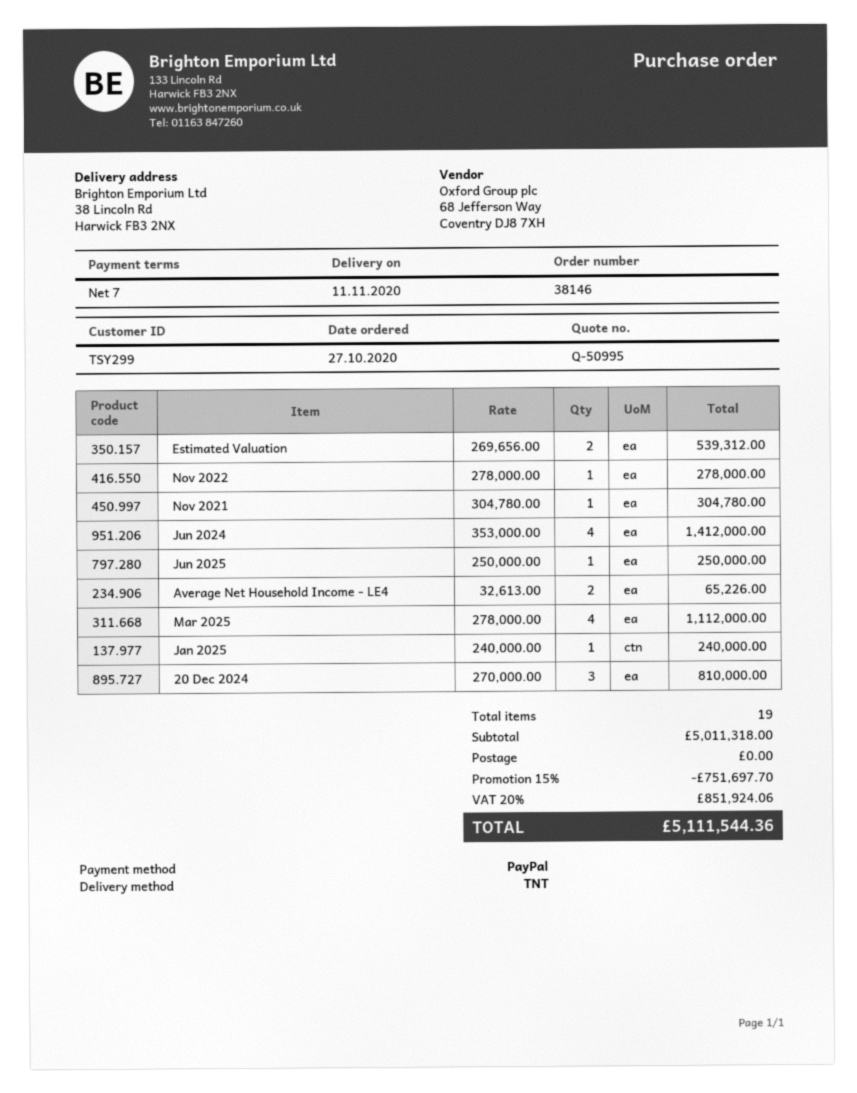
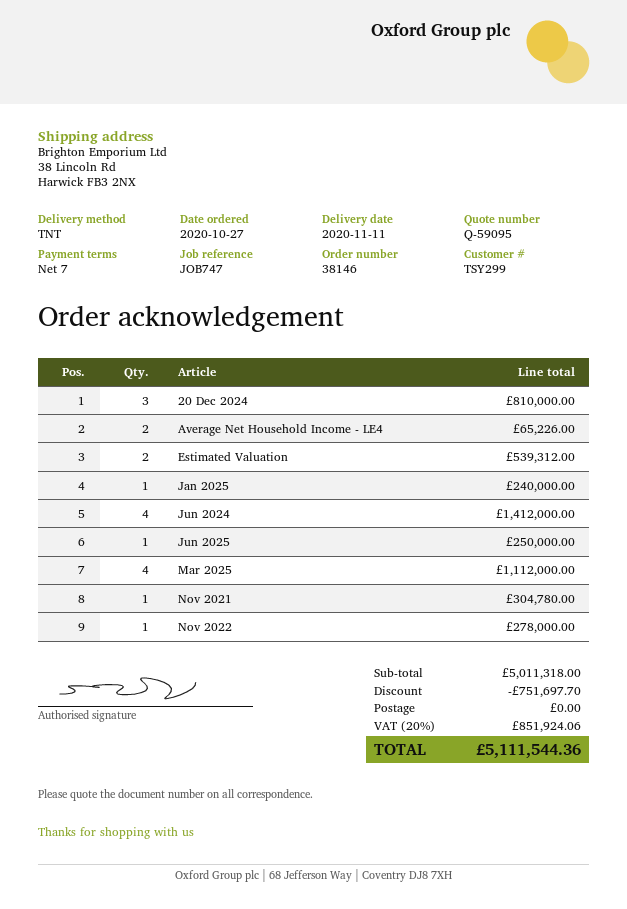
quote number: Q-50995 -> Q-59095

